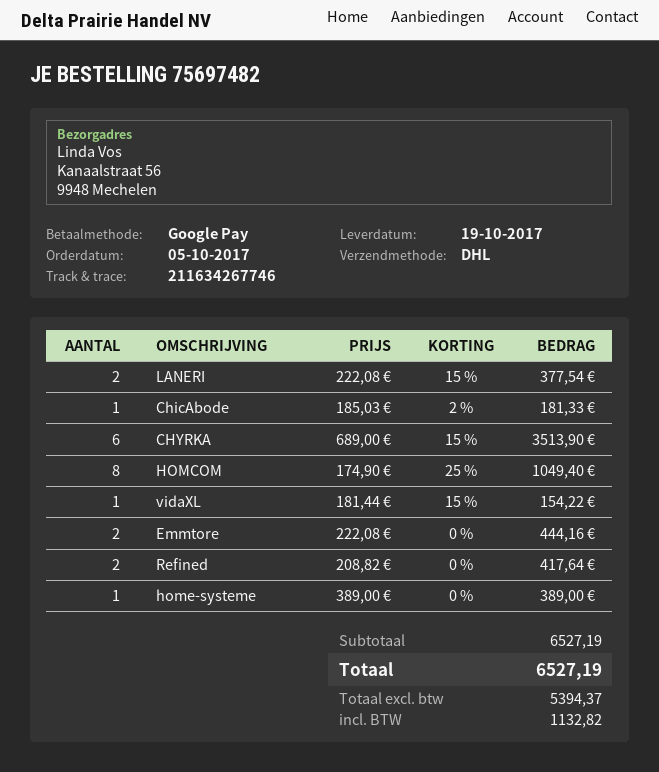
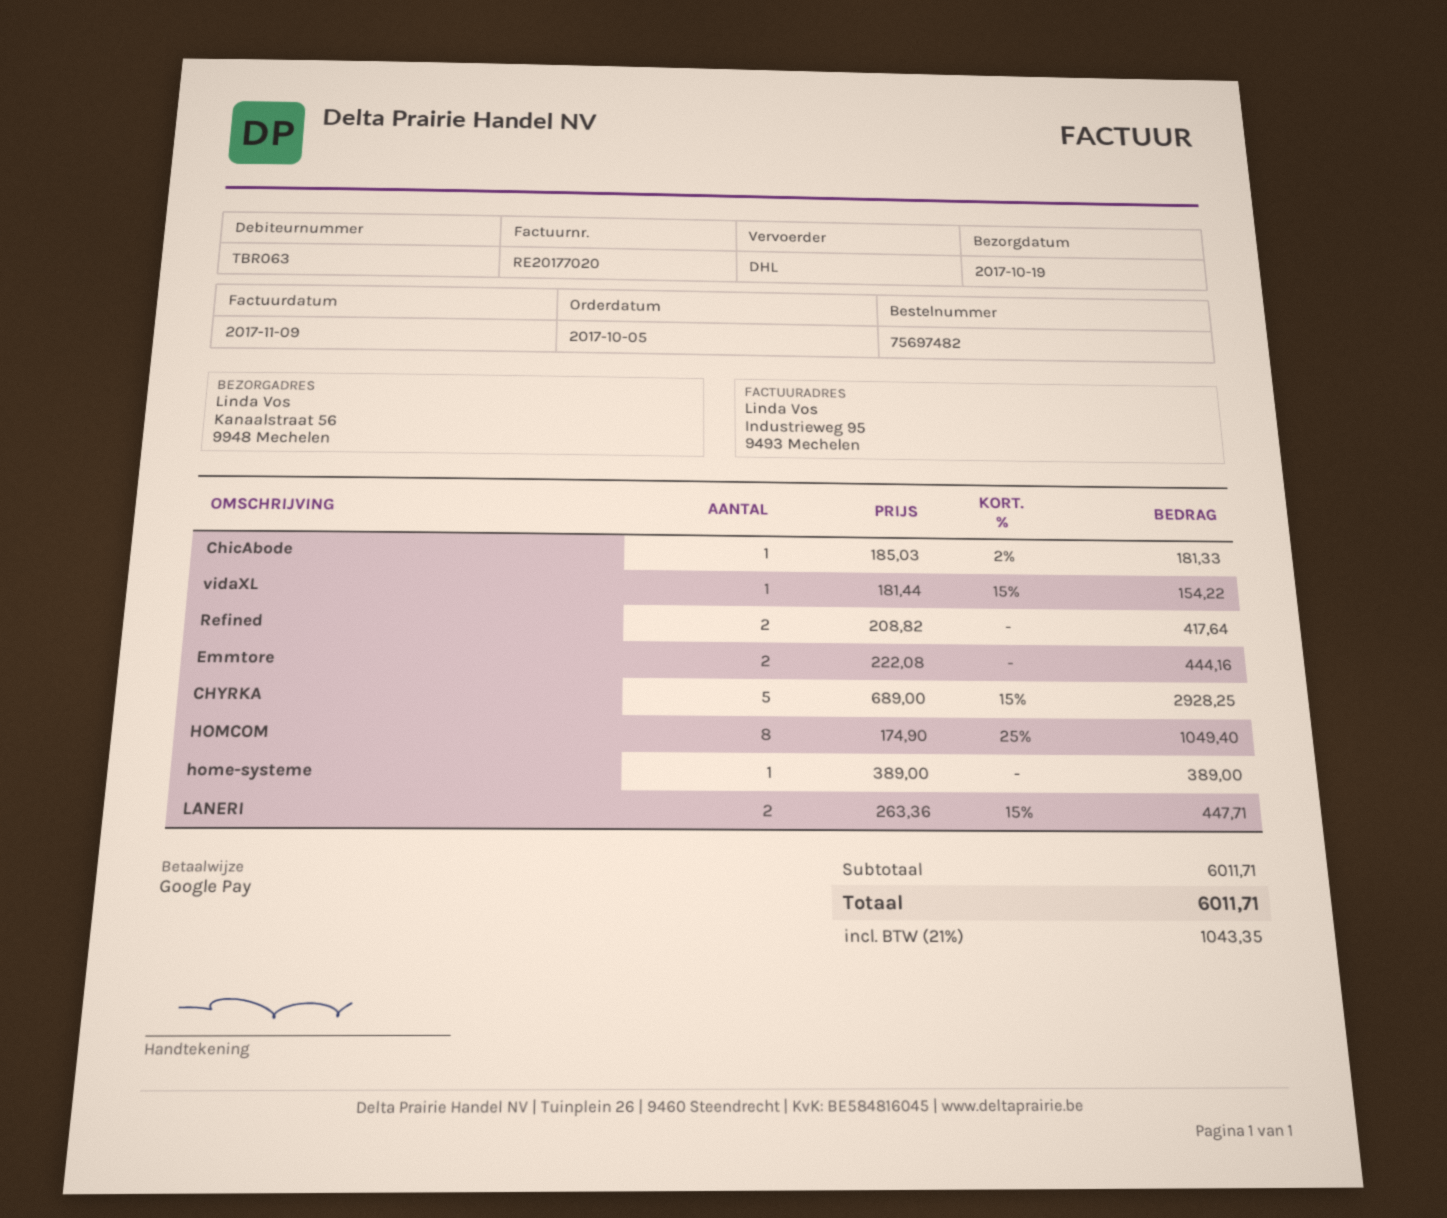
LANERI: 2 x 222.08 - 15% = 377.54 -> 2 x 263.36 - 15% = 447.71
CHYRKA: 6 x 689.00 - 15% = 3513.90 -> 5 x 689.00 - 15% = 2928.25
subtotal: 6527.19 -> 6011.71
tax: 1132.82 -> 1043.35
total: 6527.19 -> 6011.71

